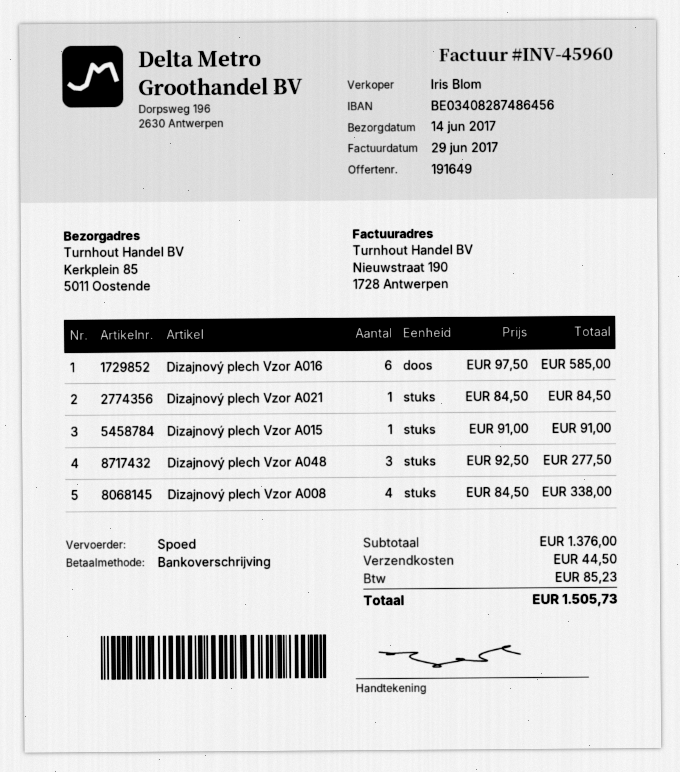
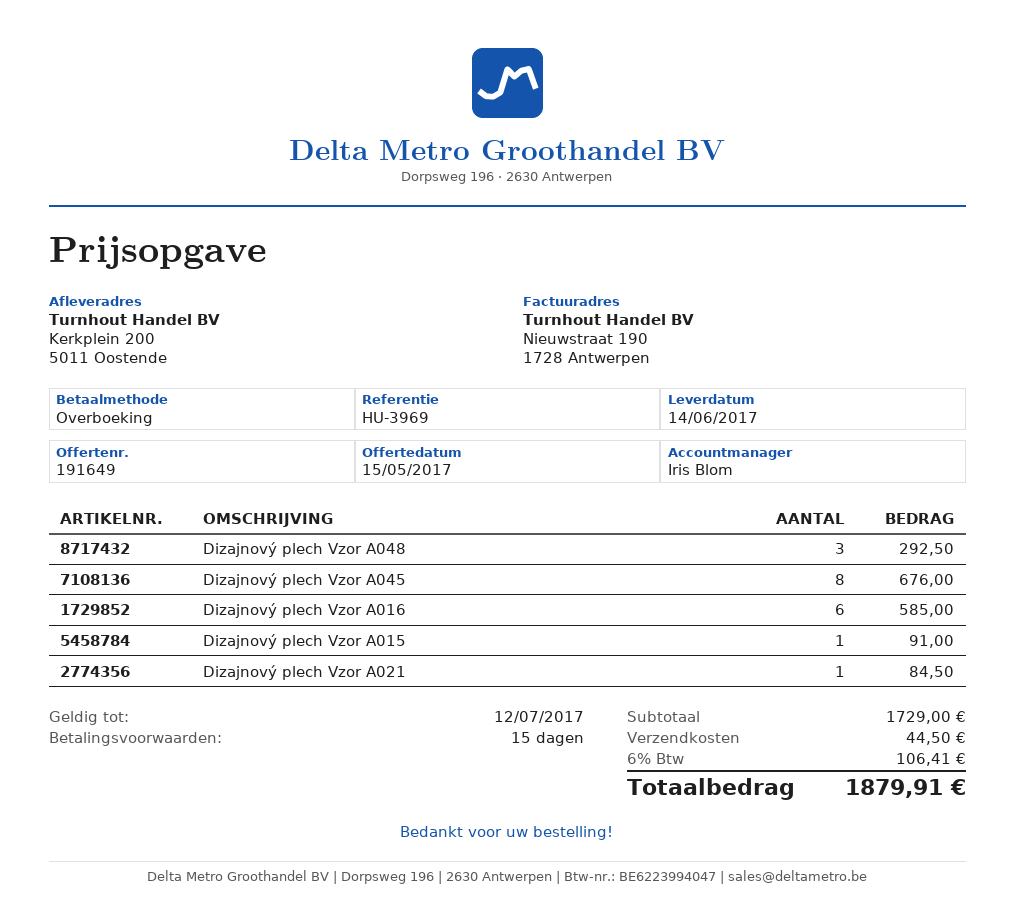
ship to: Kerkplein 85, 5011 Oostende -> Kerkplein 200, 5011 Oostende
Dizajnový plech Vzor A048: 3 for 277.50 -> 3 for 292.50
Dizajnový plech Vzor A008: 4 for 338.00 -> none
Dizajnový plech Vzor A045: none -> 8 for 676.00
subtotal: 1376.00 -> 1729.00
tax: 85.23 -> 106.41
total: 1505.73 -> 1879.91

